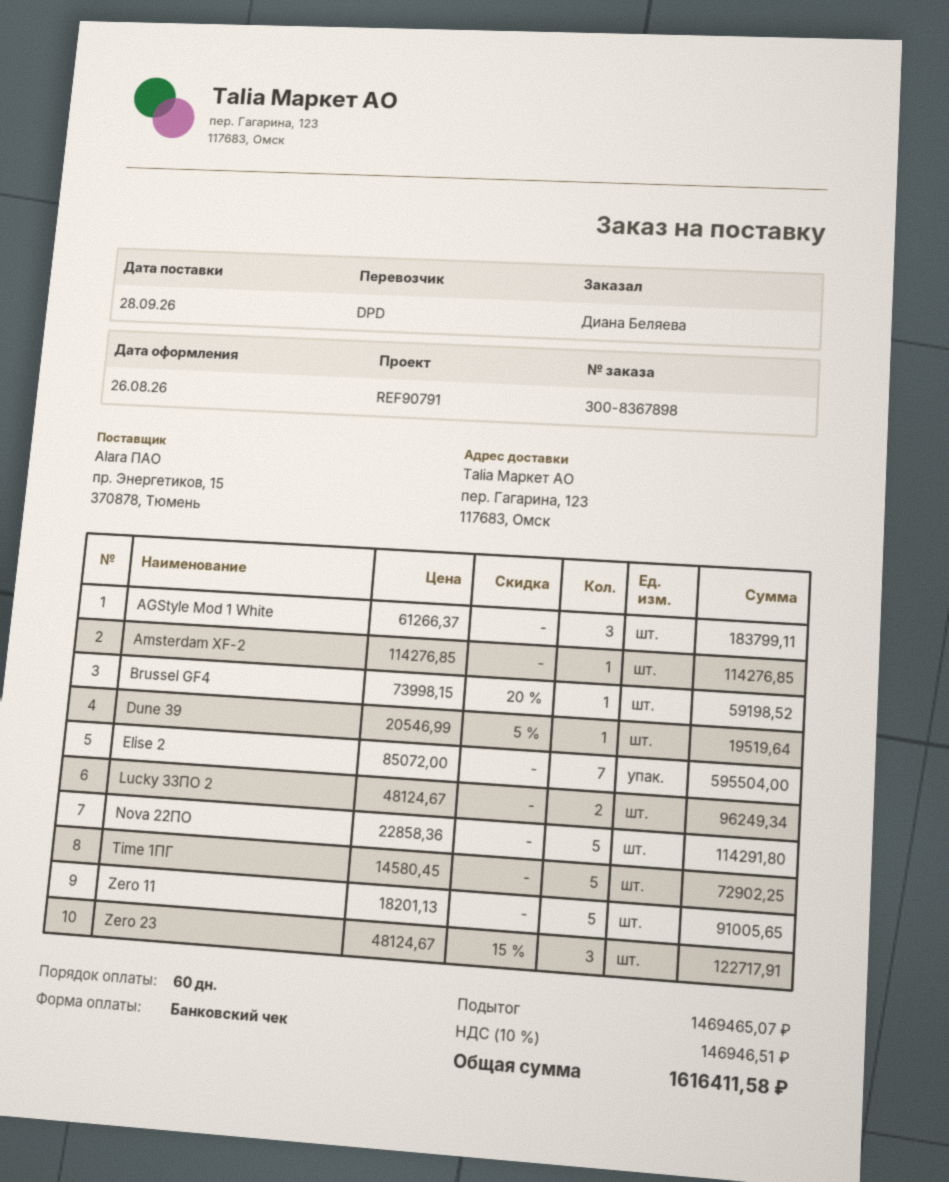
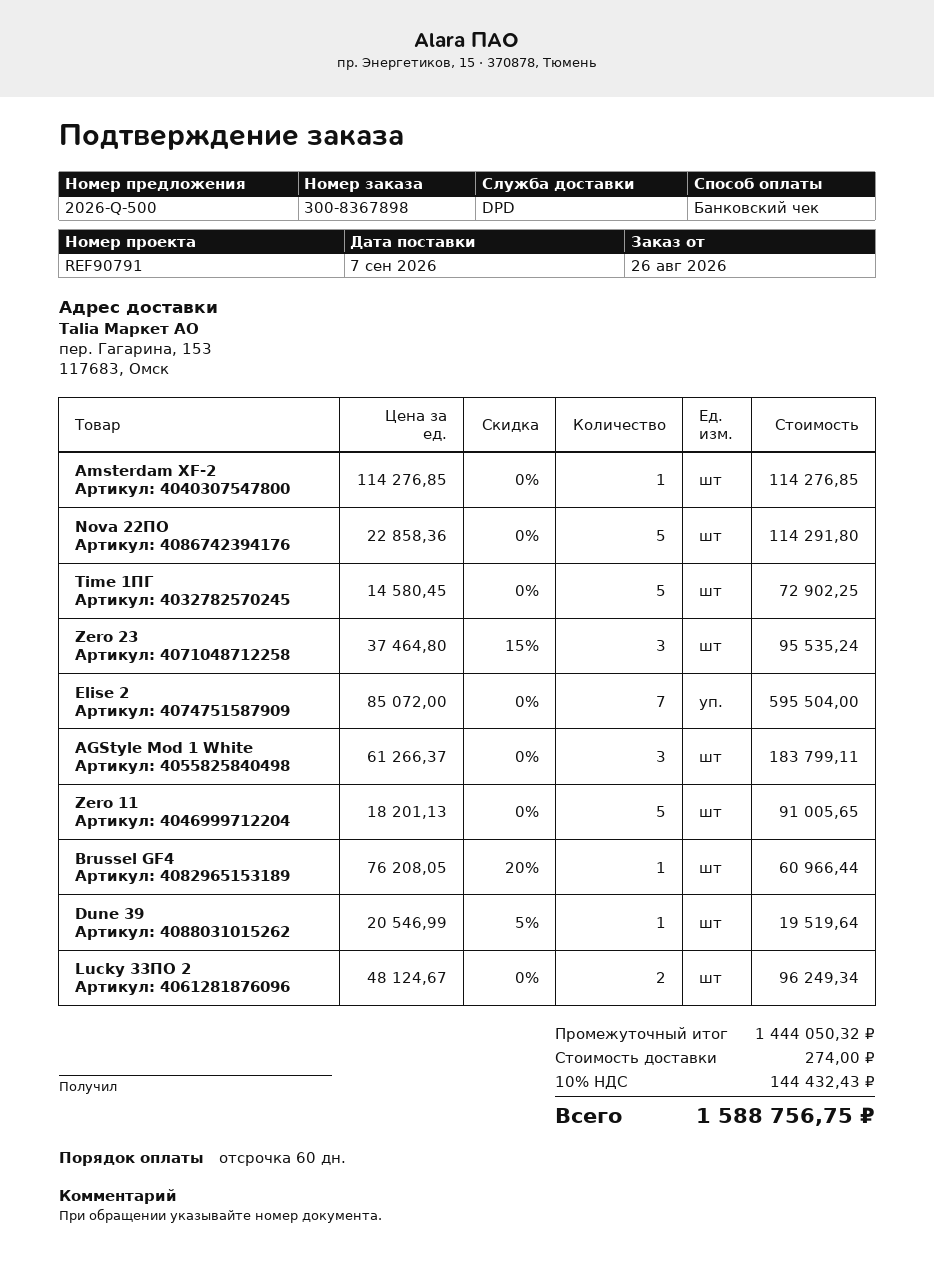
delivery date: 2026-09-28 -> 2026-09-07
ship to: пер. Гагарина, 123, 117683, Омск -> пер. Гагарина, 153, 117683, Омск
Brussel GF4: 1 x 73998.15 - 20% = 59198.52 -> 1 x 76208.05 - 20% = 60966.44
Zero 23: 3 x 48124.67 - 15% = 122717.91 -> 3 x 37464.80 - 15% = 95535.24
subtotal: 1469465.07 -> 1444050.32
shipping: none -> 274.00
tax: 10% = 146946.51 -> 10% = 144432.43
total: 1616411.58 -> 1588756.75

